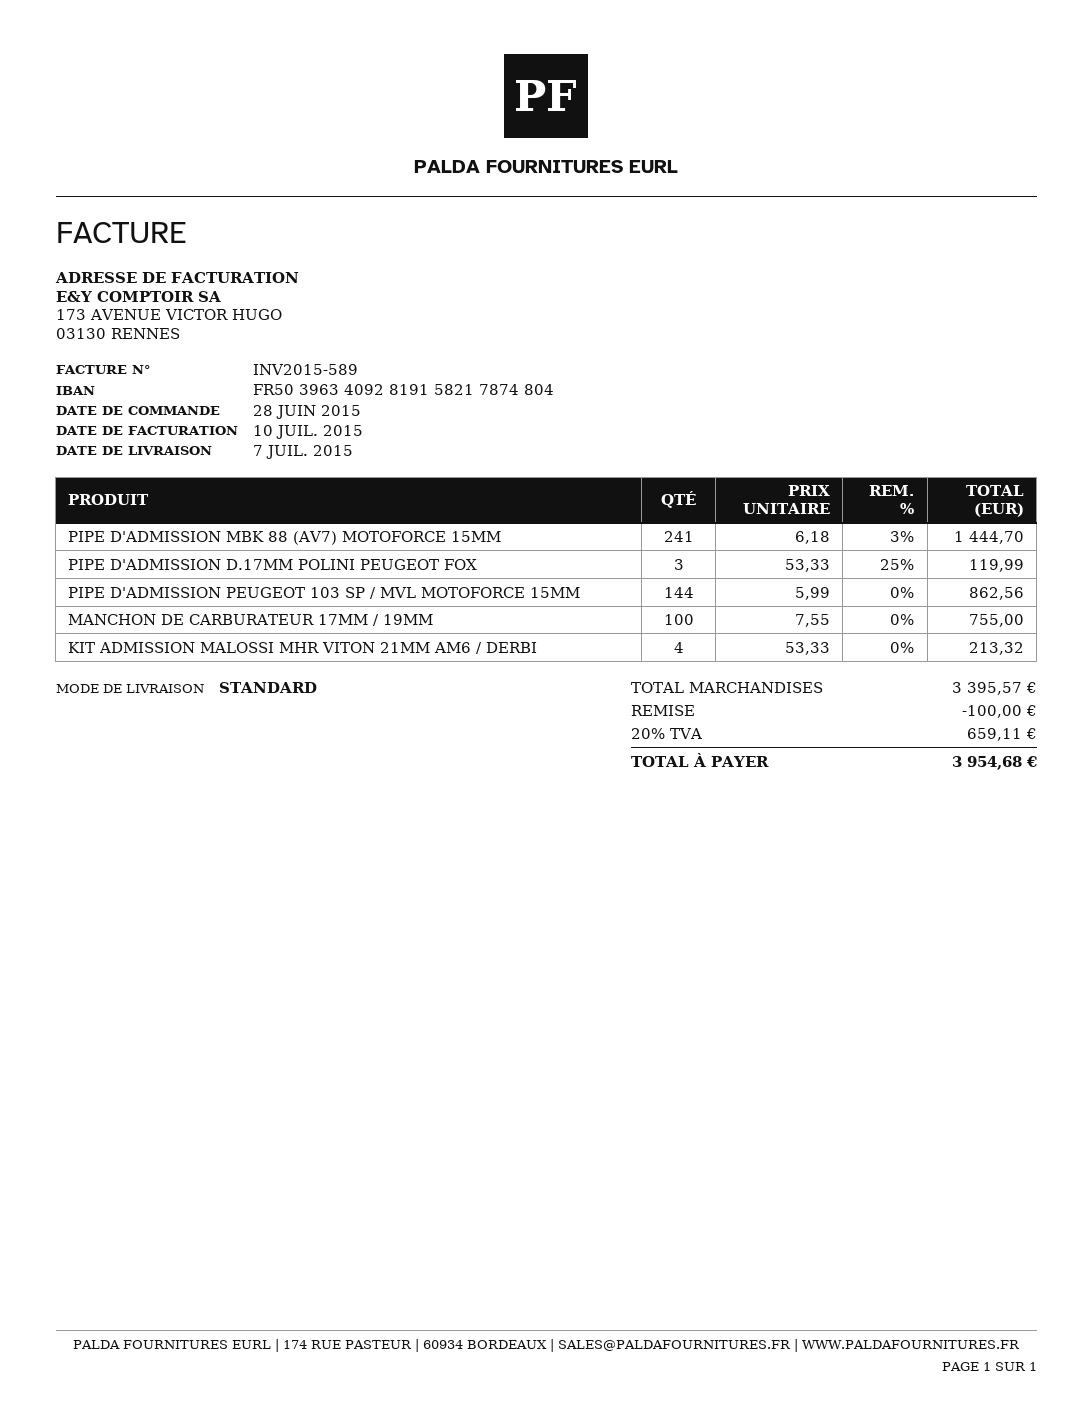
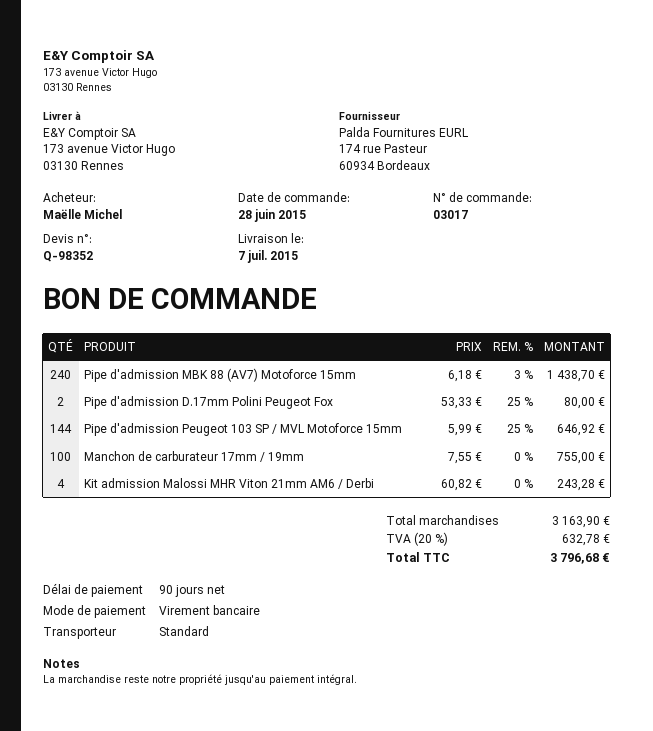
PIPE D'ADMISSION MBK 88 (AV7) MOTOFORCE 15MM: 241 x 6.18 - 3% = 1444.70 -> 240 x 6.18 - 3% = 1438.70
PIPE D'ADMISSION D.17MM POLINI PEUGEOT FOX: 3 x 53.33 - 25% = 119.99 -> 2 x 53.33 - 25% = 80.00
PIPE D'ADMISSION PEUGEOT 103 SP / MVL MOTOFORCE 15MM: 144 x 5.99 = 862.56 -> 144 x 5.99 - 25% = 646.92
KIT ADMISSION MALOSSI MHR VITON 21MM AM6 / DERBI: 4 x 53.33 = 213.32 -> 4 x 60.82 = 243.28
subtotal: 3395.57 -> 3163.90
discount: 100.00 -> none
tax: 20% = 659.11 -> 20% = 632.78
total: 3954.68 -> 3796.68

